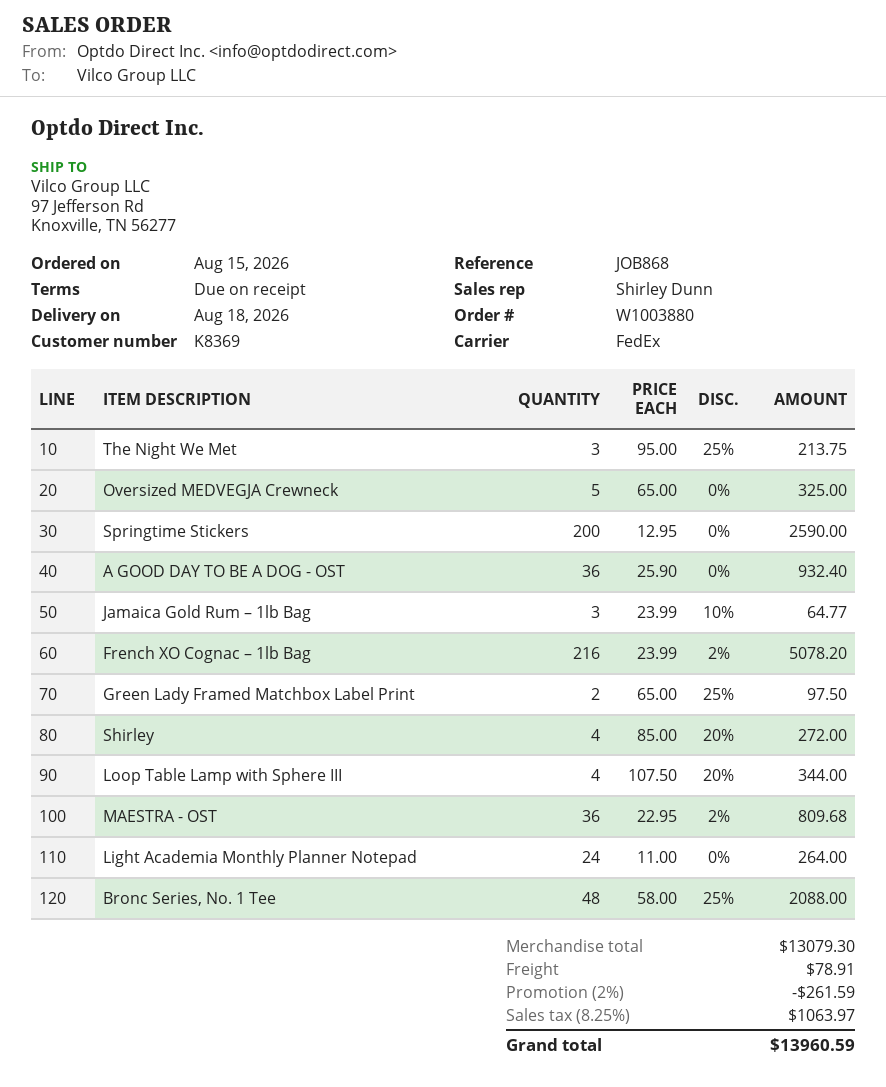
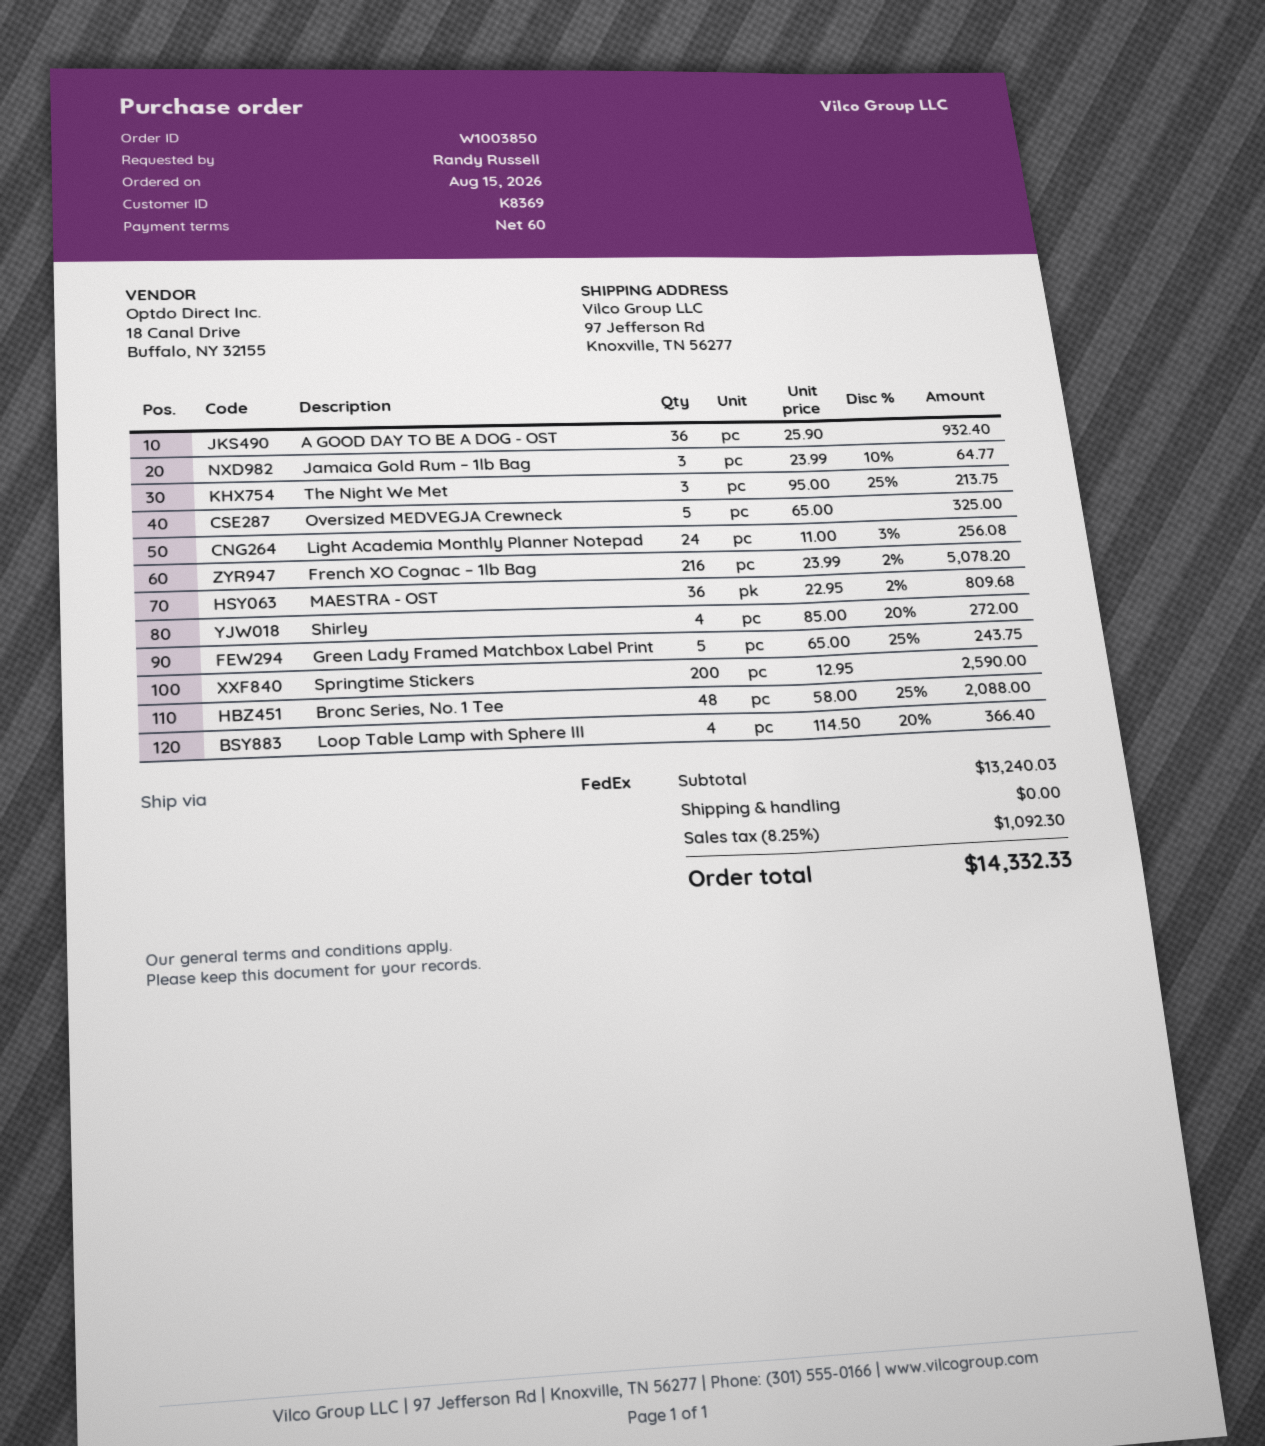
order number: W1003880 -> W1003850
payment terms: on receipt -> 60 days
Green Lady Framed Matchbox Label Print: 2 x 65.00 - 25% = 97.50 -> 5 x 65.00 - 25% = 243.75
Loop Table Lamp with Sphere III: 4 x 107.50 - 20% = 344.00 -> 4 x 114.50 - 20% = 366.40
Light Academia Monthly Planner Notepad: 24 x 11.00 = 264.00 -> 24 x 11.00 - 3% = 256.08
subtotal: 13079.30 -> 13240.03
discount: 2% = 261.59 -> none
shipping: 78.91 -> 0.00
tax: 8.25% = 1063.97 -> 8.25% = 1092.30
total: 13960.59 -> 14332.33

